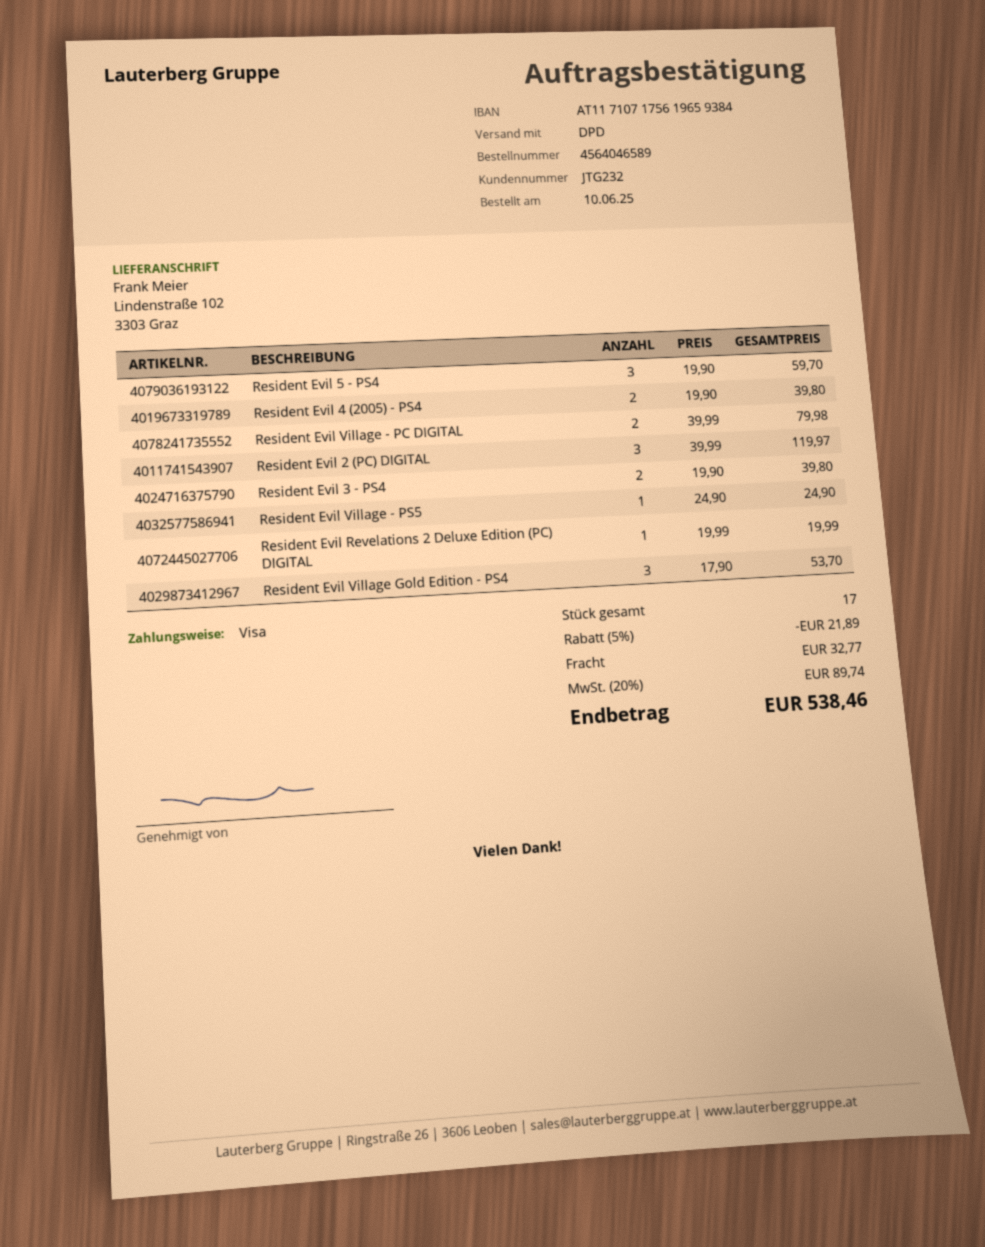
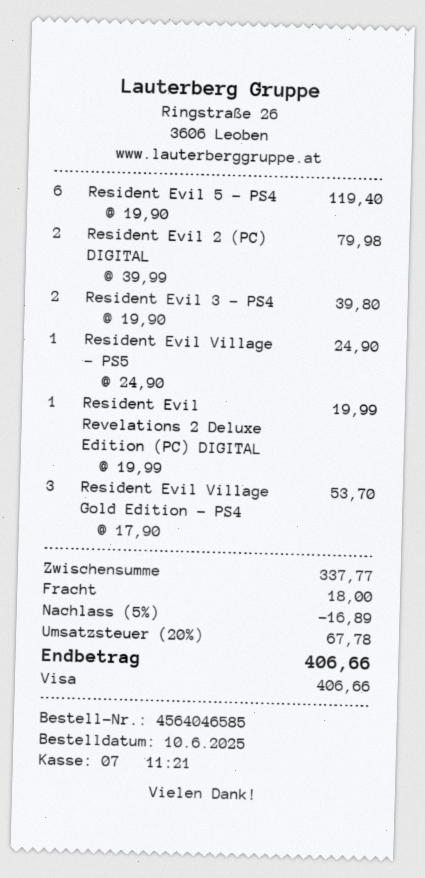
order number: 4564046589 -> 4564046585
Resident Evil 5 - PS4: 3 x 19.90 = 59.70 -> 6 x 19.90 = 119.40
Resident Evil 4 (2005) - PS4: 2 x 19.90 = 39.80 -> none
Resident Evil Village - PC DIGITAL: 2 x 39.99 = 79.98 -> none
Resident Evil 2 (PC) DIGITAL: 3 x 39.99 = 119.97 -> 2 x 39.99 = 79.98
discount: 5% = 21.89 -> 5% = 16.89
shipping: 32.77 -> 18.00
tax: 20% = 89.74 -> 20% = 67.78
total: 538.46 -> 406.66

